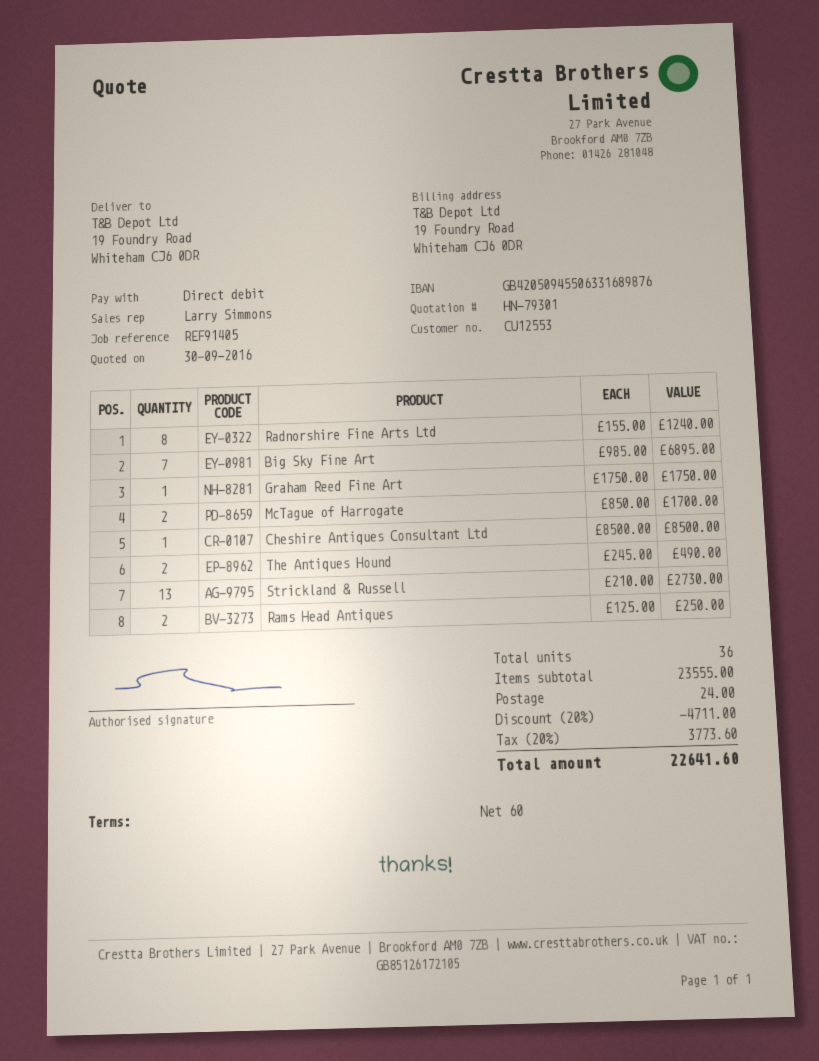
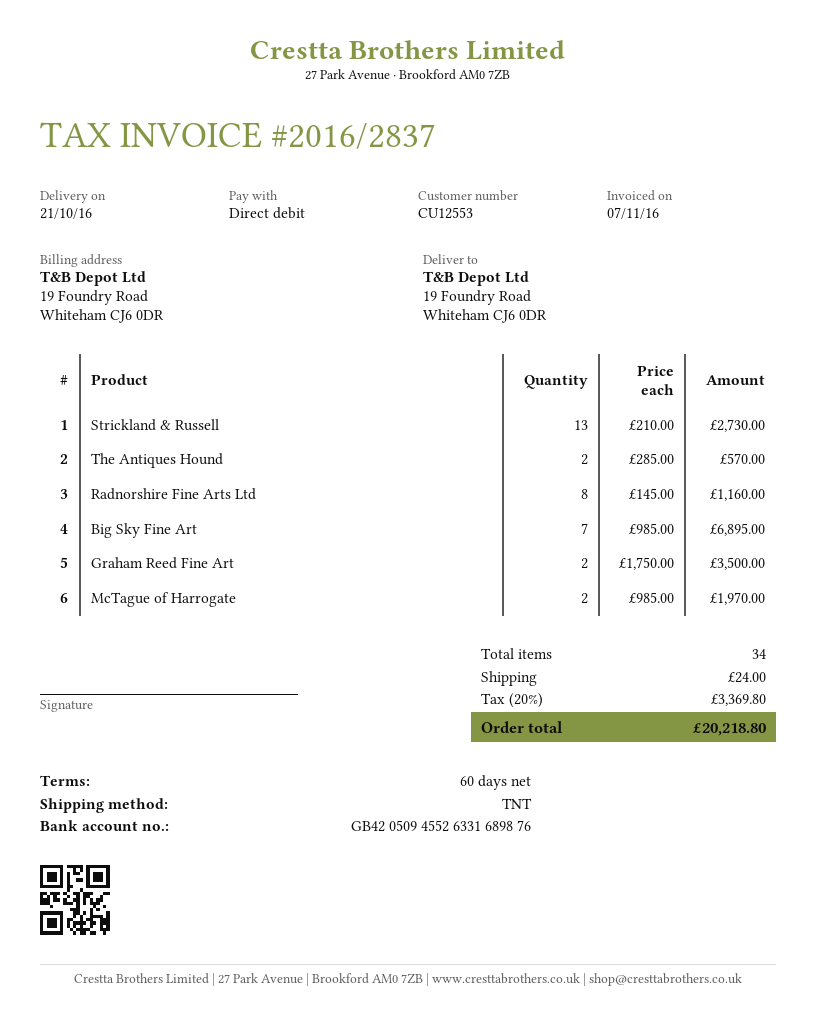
bank account: GB42050945506331689876 -> GB42050945526331689876
Radnorshire Fine Arts Ltd: 8 x 155.00 = 1240.00 -> 8 x 145.00 = 1160.00
Graham Reed Fine Art: 1 x 1750.00 = 1750.00 -> 2 x 1750.00 = 3500.00
McTague of Harrogate: 2 x 850.00 = 1700.00 -> 2 x 985.00 = 1970.00
Cheshire Antiques Consultant Ltd: 1 x 8500.00 = 8500.00 -> none
The Antiques Hound: 2 x 245.00 = 490.00 -> 2 x 285.00 = 570.00
Rams Head Antiques: 2 x 125.00 = 250.00 -> none
total quantity: 36 -> 34
discount: 20% = 4711.00 -> none
tax: 20% = 3773.60 -> 20% = 3369.80
total: 22641.60 -> 20218.80

